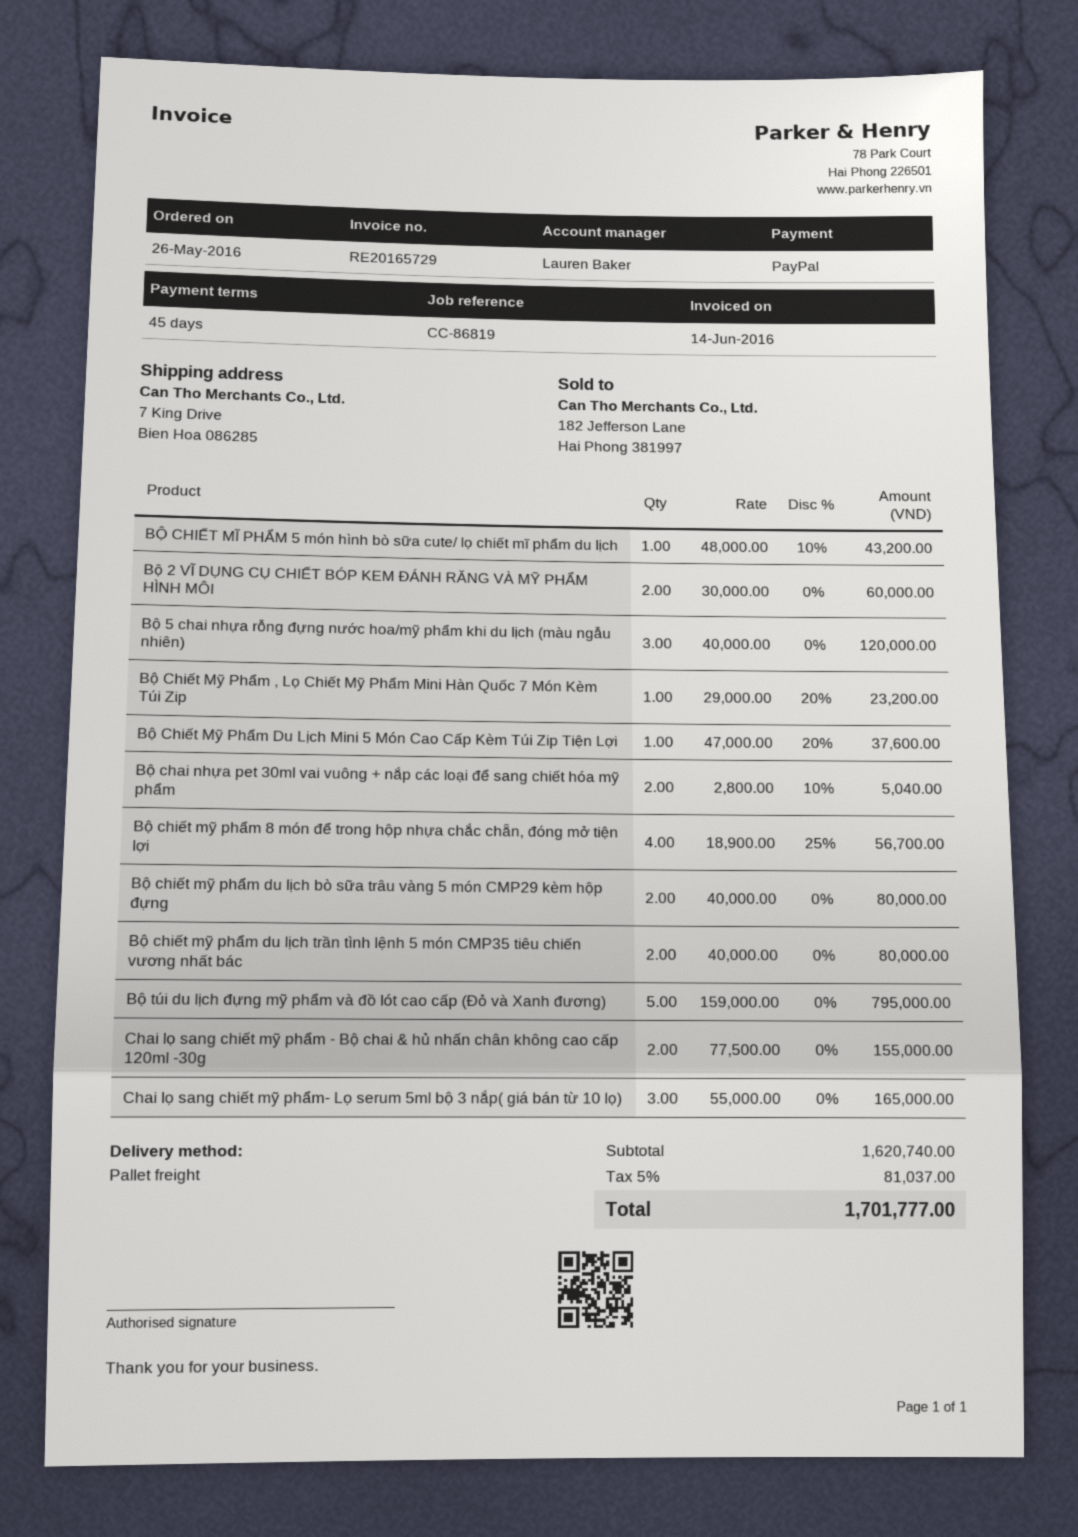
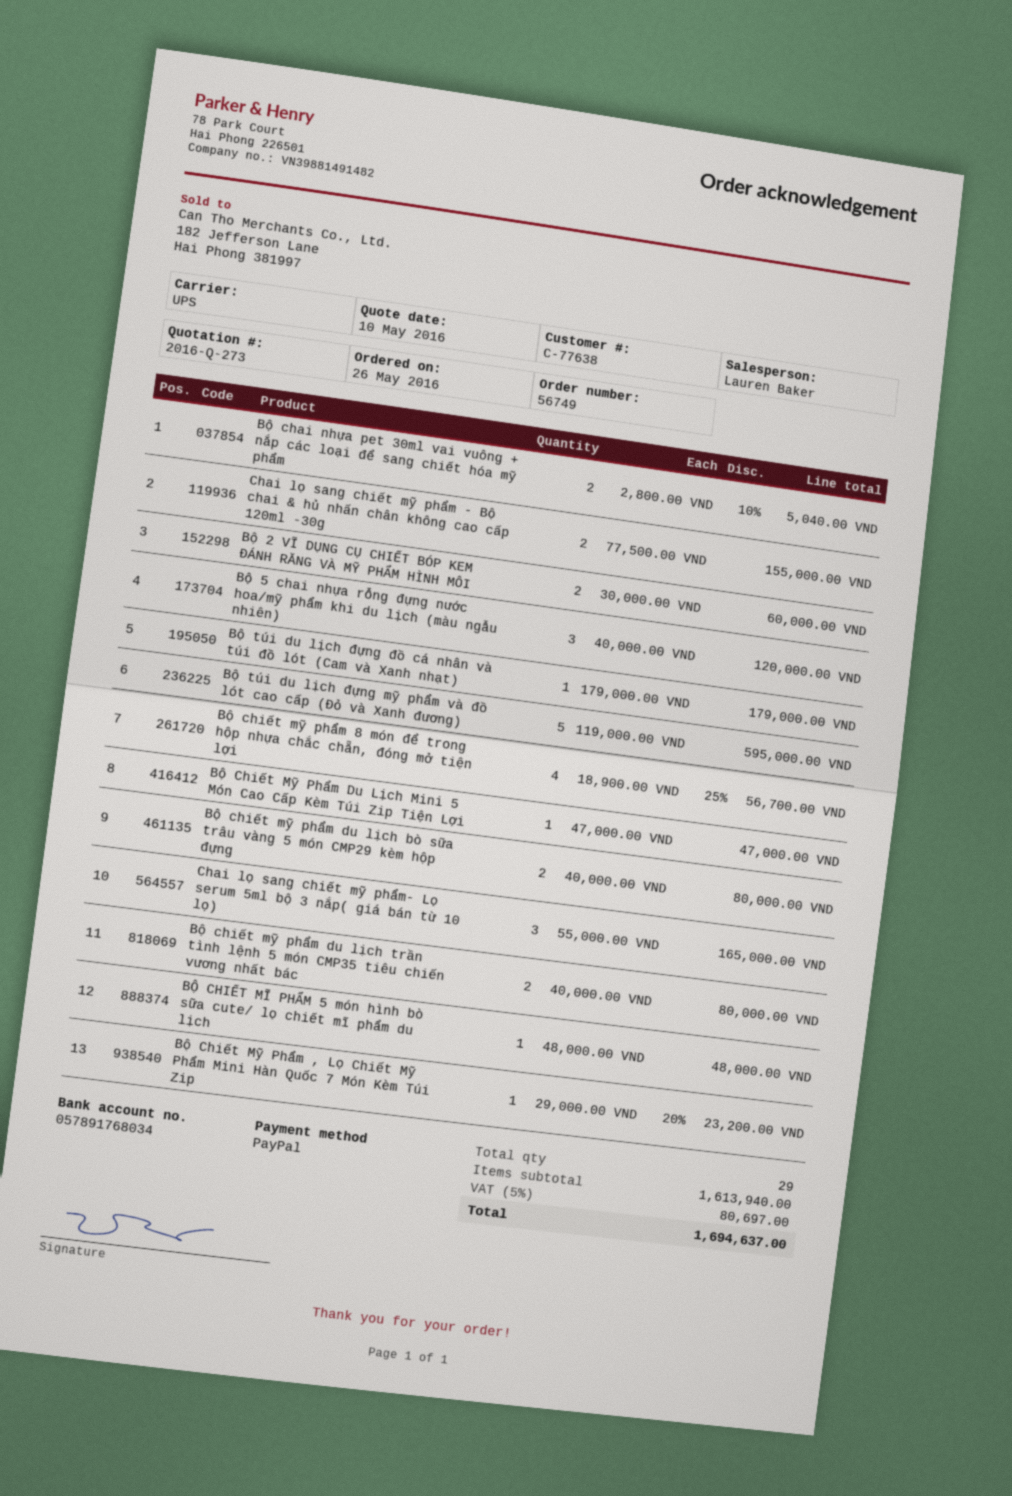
shipping method: pallet freight -> UPS
BỘ CHIẾT MĨ PHẨM 5 món hình bò sữa cute/ lọ chiết mĩ phẩm du lịch: 1 x 48000.00 - 10% = 43200.00 -> 1 x 48000.00 = 48000.00
Bộ Chiết Mỹ Phẩm Du Lịch Mini 5 Món Cao Cấp Kèm Túi Zip Tiện Lợi: 1 x 47000.00 - 20% = 37600.00 -> 1 x 47000.00 = 47000.00
Bộ túi du lịch đựng mỹ phẩm và đồ lót cao cấp (Đỏ và Xanh đương): 5 x 159000.00 = 795000.00 -> 5 x 119000.00 = 595000.00
Bộ túi du lịch đựng đồ cá nhân và túi đồ lót (Cam và Xanh nhạt): none -> 1 x 179000.00 = 179000.00
subtotal: 1620740.00 -> 1613940.00
tax: 5% = 81037.00 -> 5% = 80697.00
total: 1701777.00 -> 1694637.00

